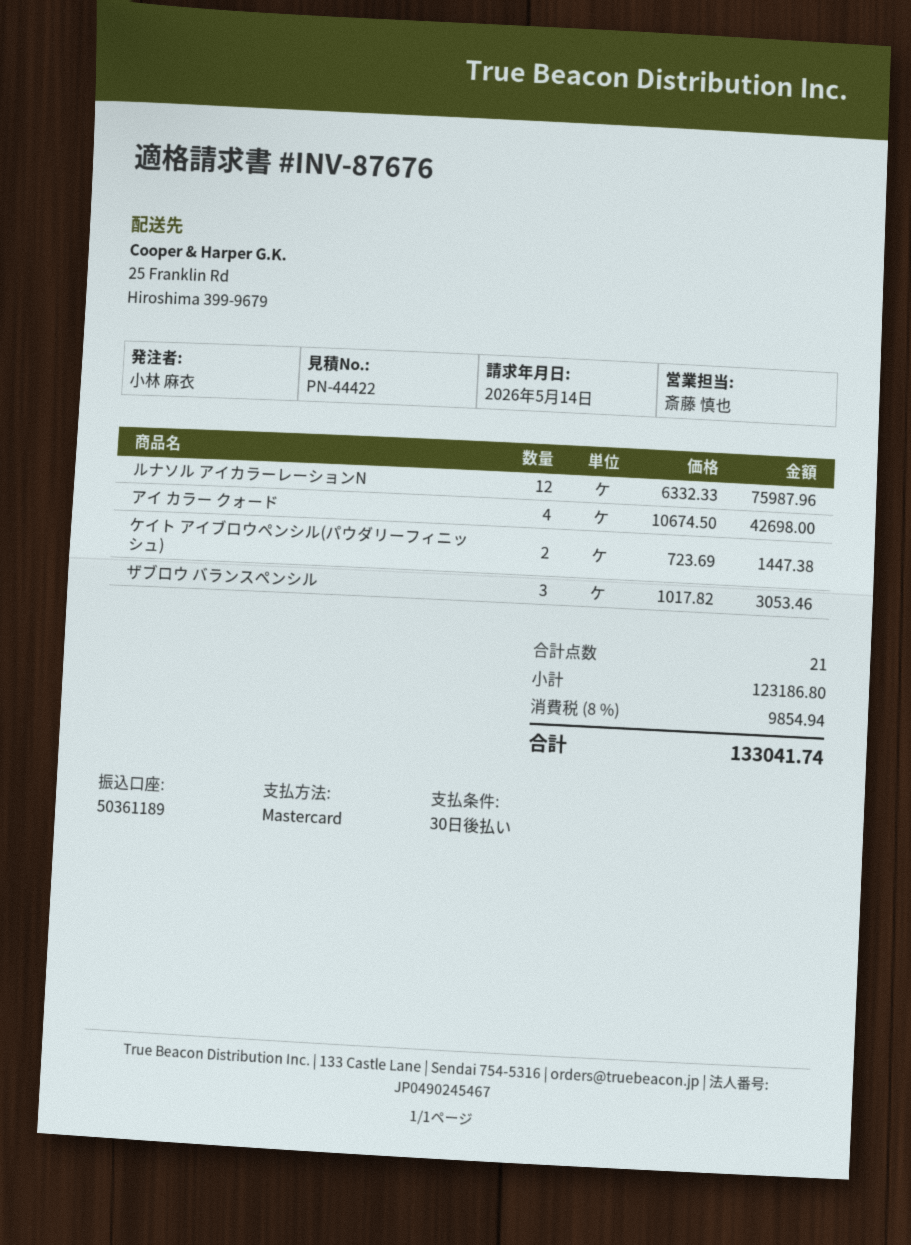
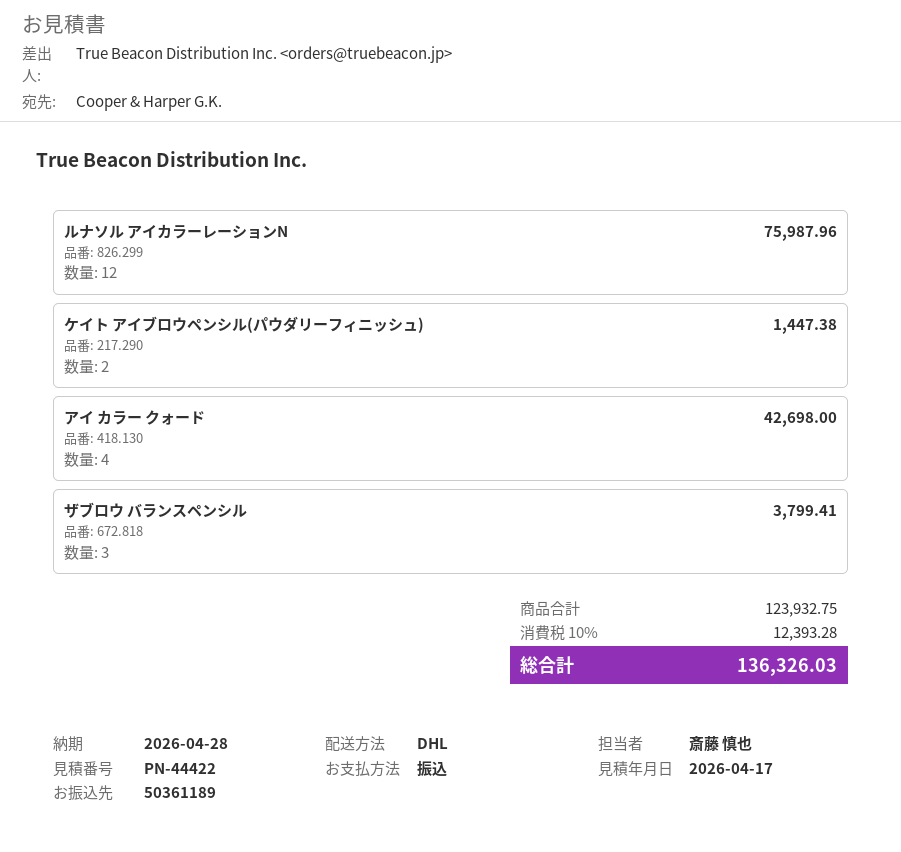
payment method: Mastercard -> bank transfer
ザブロウ バランスペンシル: 3 for 3053.46 -> 3 for 3799.41
subtotal: 123186.80 -> 123932.75
tax: 8% = 9854.94 -> 10% = 12393.28
total: 133041.74 -> 136326.03

